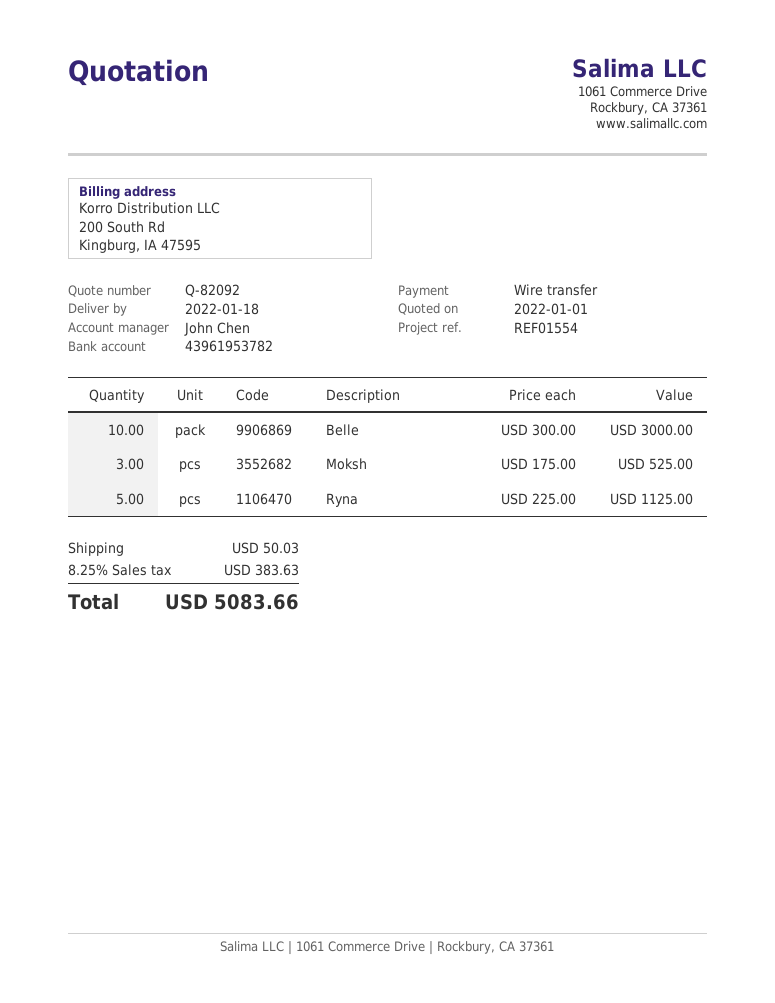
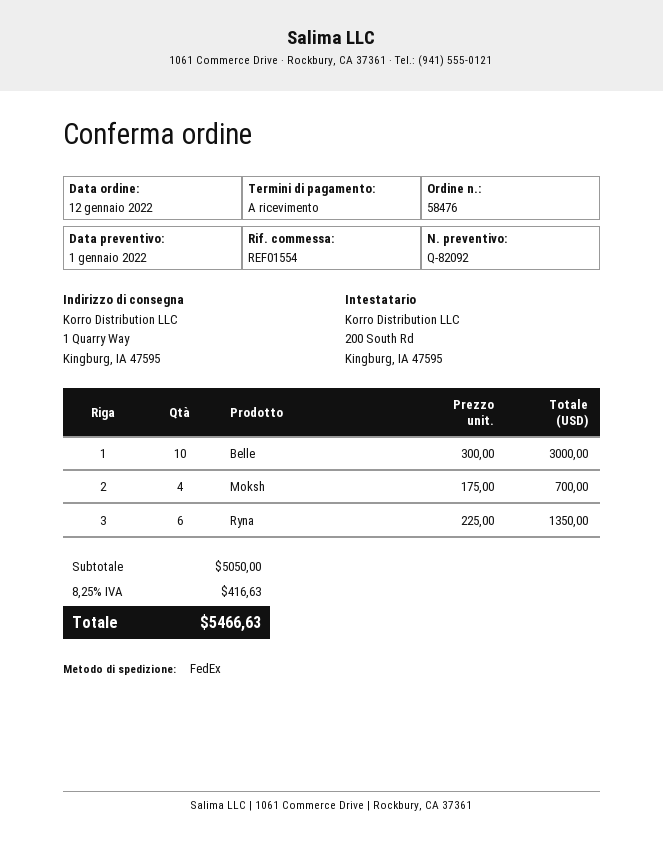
Moksh: 3 x 175.00 = 525.00 -> 4 x 175.00 = 700.00
Ryna: 5 x 225.00 = 1125.00 -> 6 x 225.00 = 1350.00
shipping: 50.03 -> none
tax: 8.25% = 383.63 -> 8.25% = 416.63
total: 5083.66 -> 5466.63

